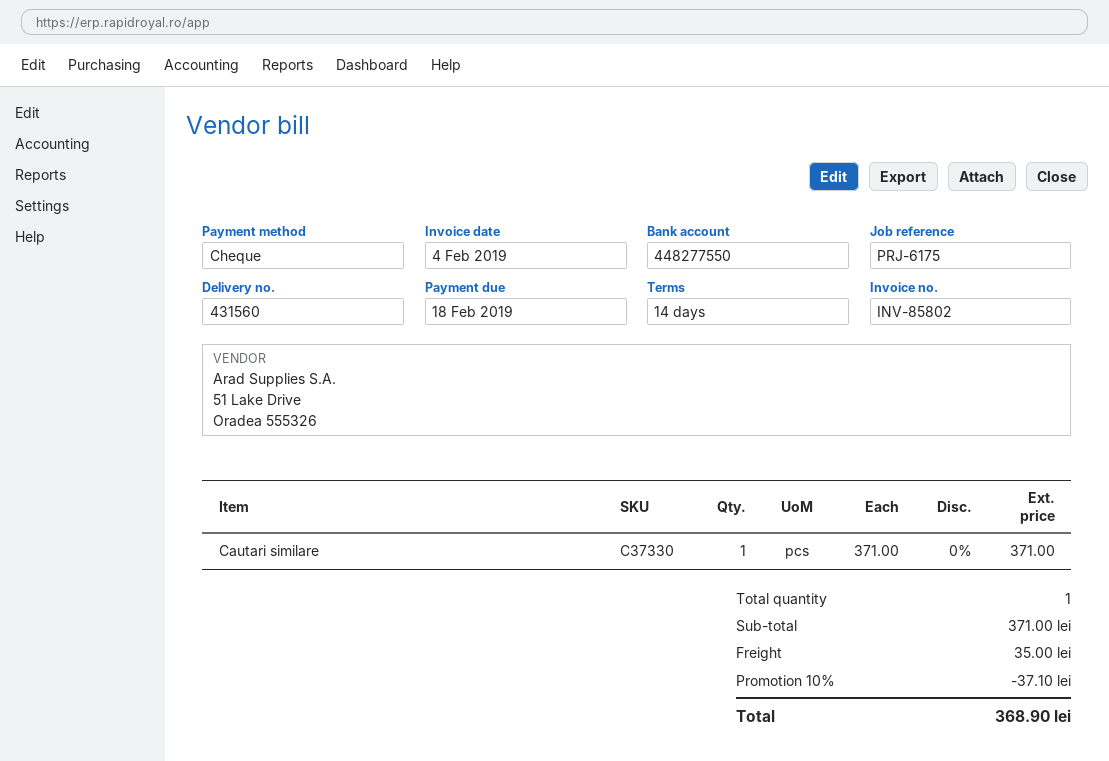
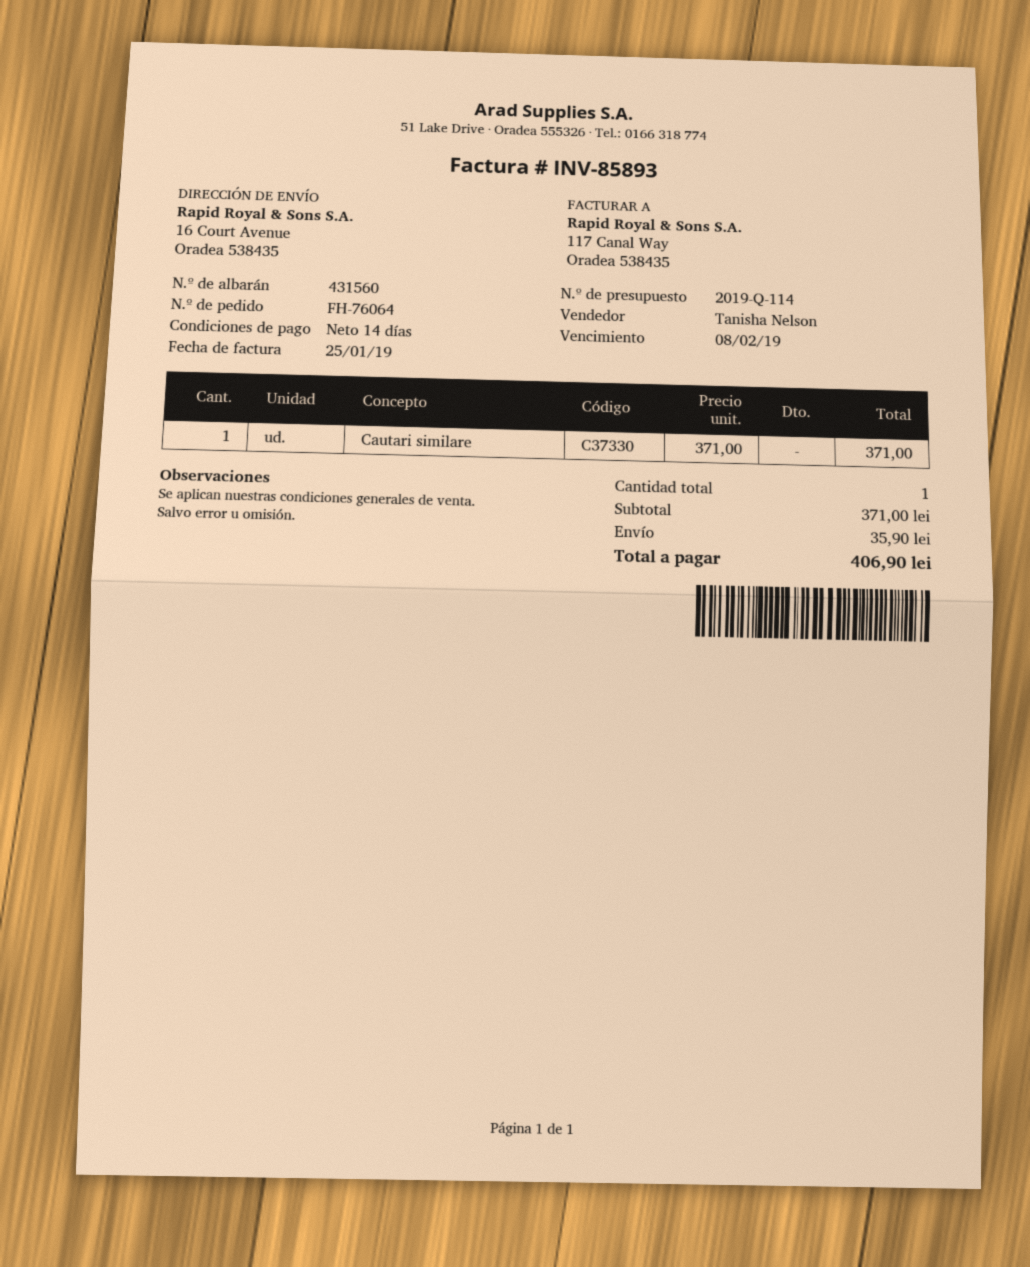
invoice number: INV-85802 -> INV-85893
invoice date: 2019-02-04 -> 2019-01-25
due date: 2019-02-18 -> 2019-02-08
discount: 10% = 37.10 -> none
shipping: 35.00 -> 35.90
total: 368.90 -> 406.90

